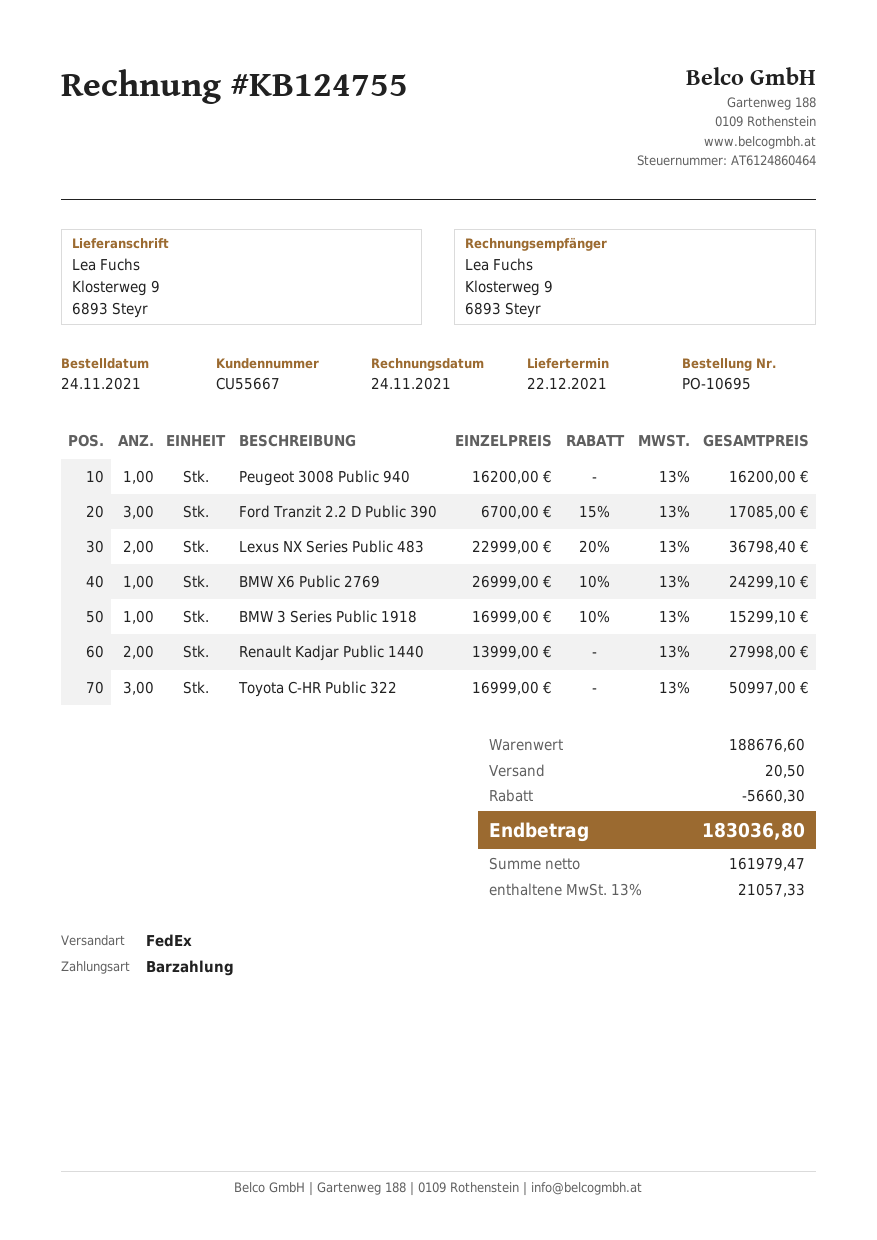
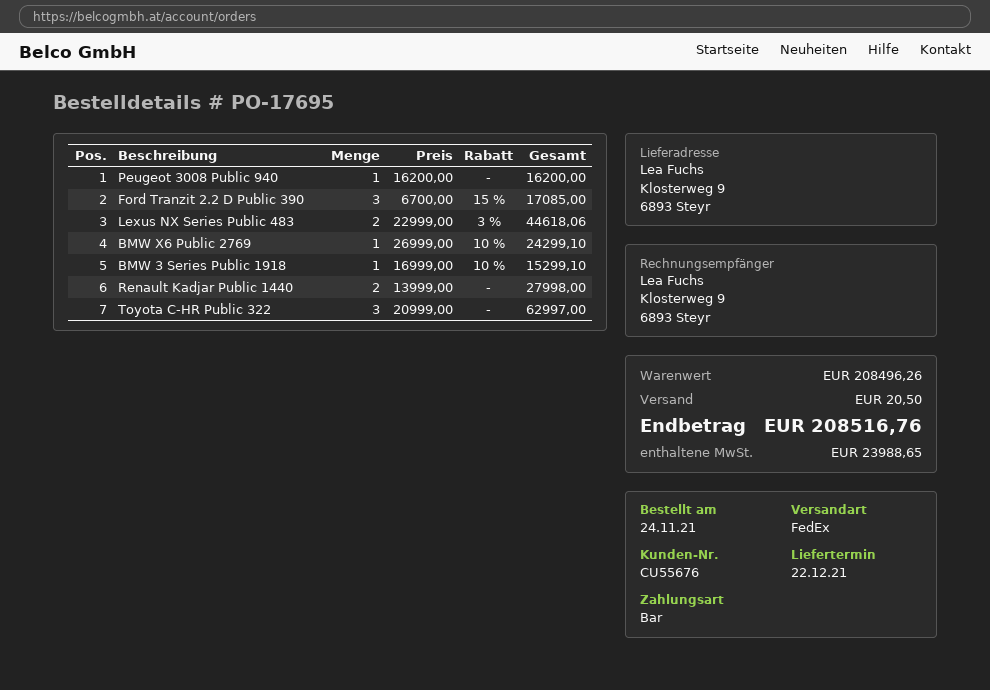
order number: PO-10695 -> PO-17695
customer number: CU55667 -> CU55676
Lexus NX Series Public 483: 2 x 22999.00 - 20% = 36798.40 -> 2 x 22999.00 - 3% = 44618.06
Toyota C-HR Public 322: 3 x 16999.00 = 50997.00 -> 3 x 20999.00 = 62997.00
subtotal: 188676.60 -> 208496.26
discount: 5660.30 -> none
tax: 21057.33 -> 23988.65
total: 183036.80 -> 208516.76

